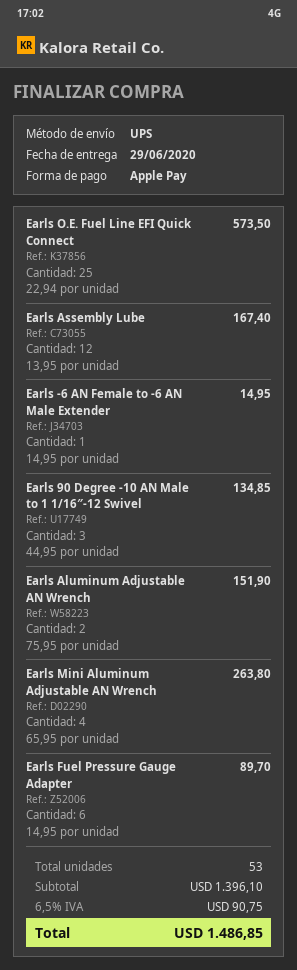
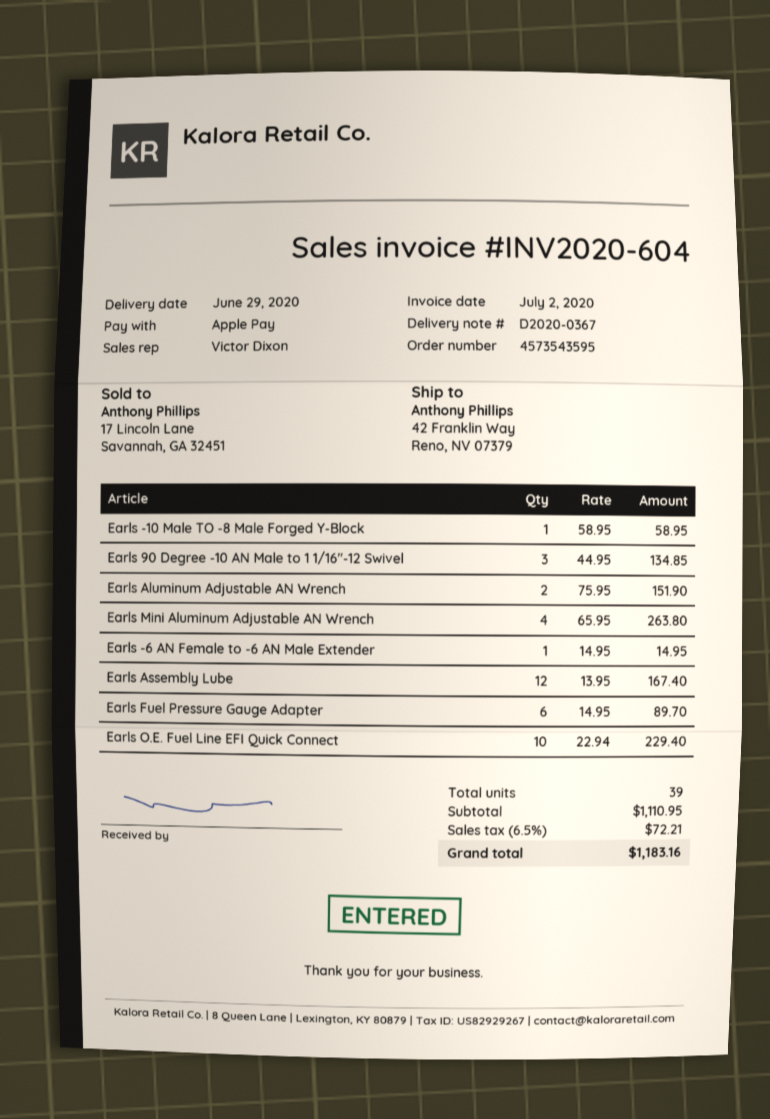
Earls O.E. Fuel Line EFI Quick Connect: 25 x 22.94 = 573.50 -> 10 x 22.94 = 229.40
Earls -10 Male TO -8 Male Forged Y-Block: none -> 1 x 58.95 = 58.95
total quantity: 53 -> 39
subtotal: 1396.10 -> 1110.95
tax: 6.5% = 90.75 -> 6.5% = 72.21
total: 1486.85 -> 1183.16

